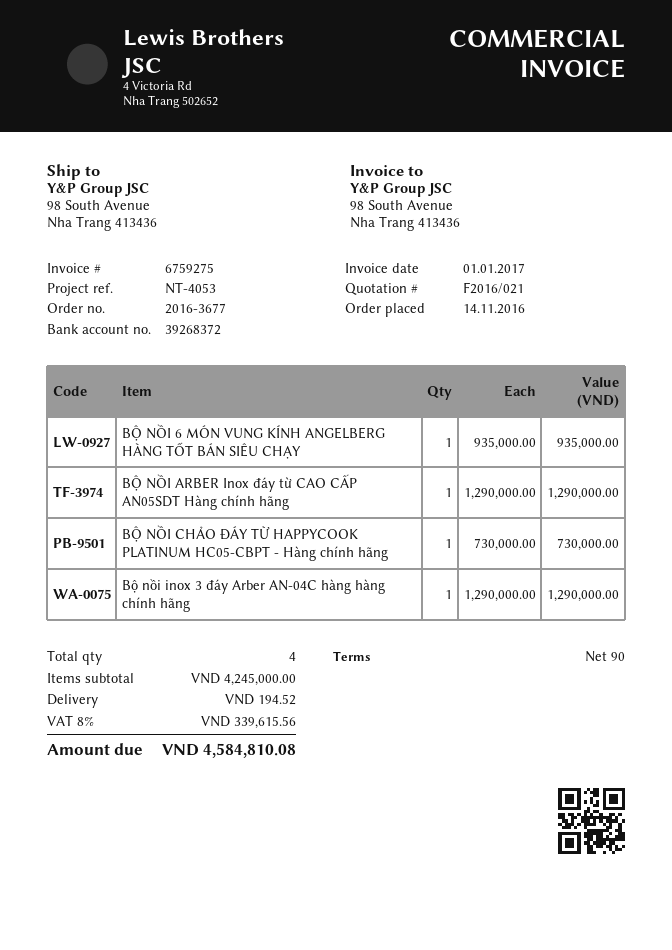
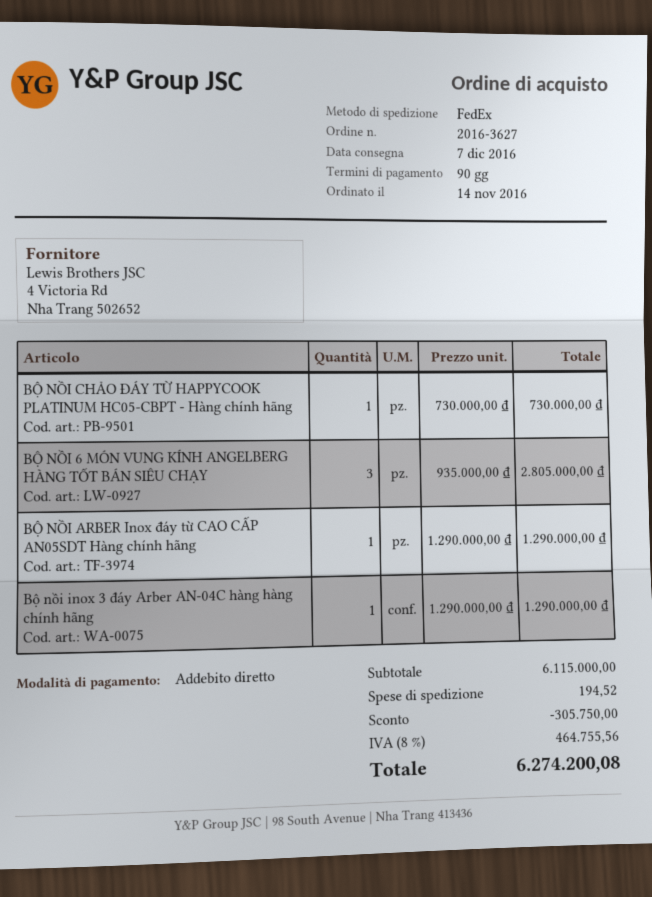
order number: 2016-3677 -> 2016-3627
BỘ NỒI 6 MÓN VUNG KÍNH ANGELBERG HÀNG TỐT BÁN SIÊU CHẠY: 1 x 935000.00 = 935000.00 -> 3 x 935000.00 = 2805000.00
subtotal: 4245000.00 -> 6115000.00
discount: none -> 305750.00
tax: 8% = 339615.56 -> 8% = 464755.56
total: 4584810.08 -> 6274200.08

